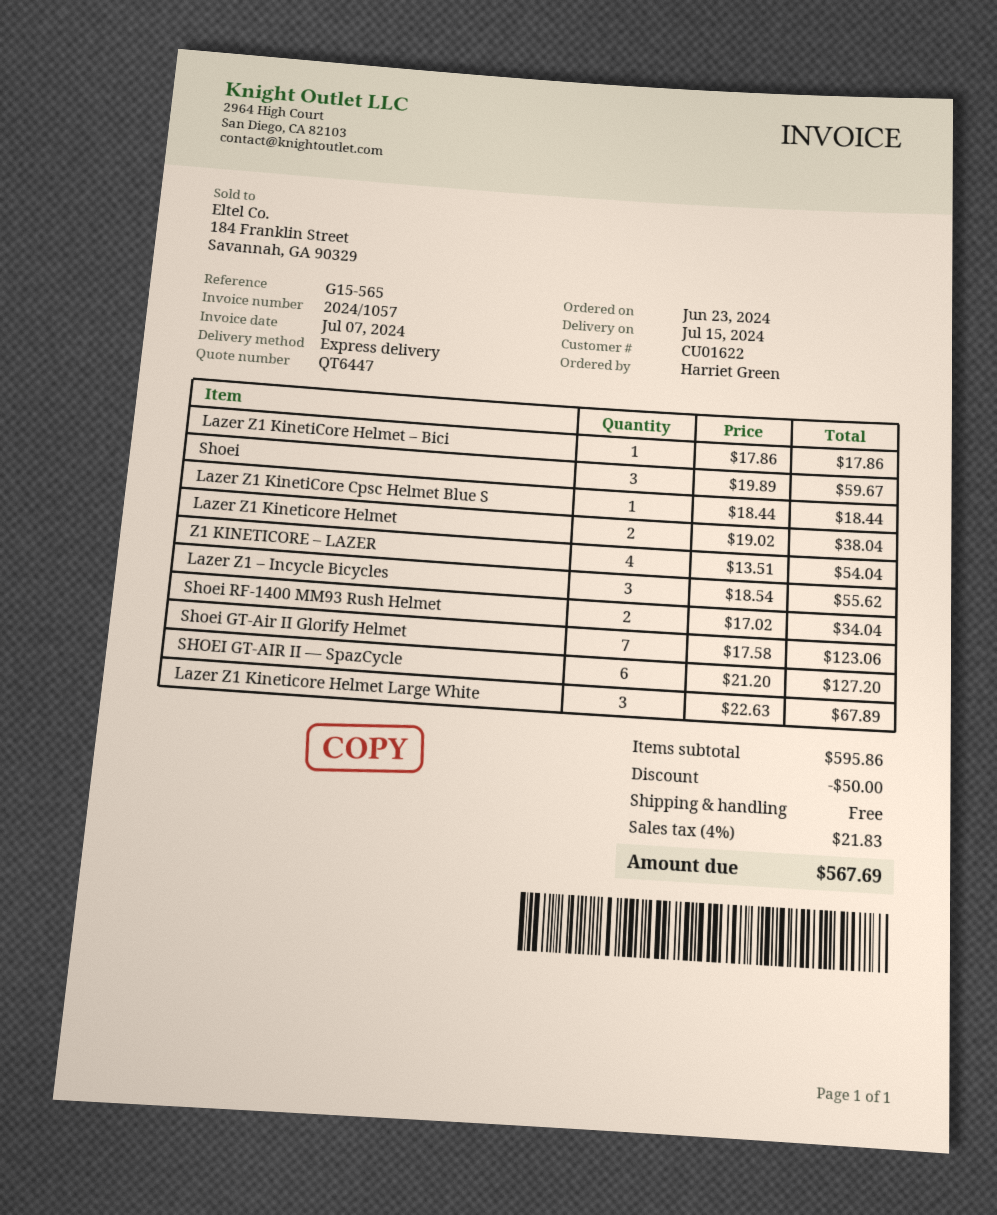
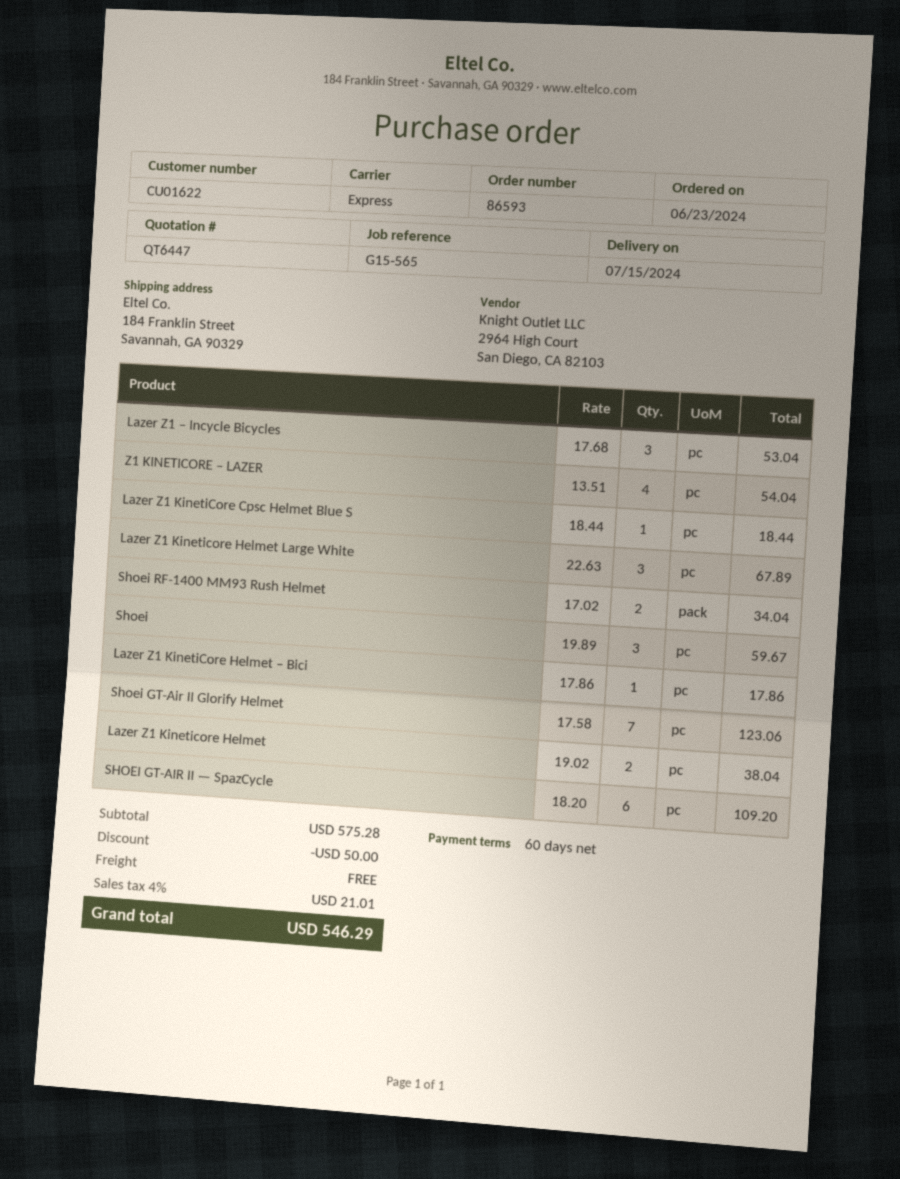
Lazer Z1 – Incycle Bicycles: 3 x 18.54 = 55.62 -> 3 x 17.68 = 53.04
SHOEI GT-AIR II — SpazCycle: 6 x 21.20 = 127.20 -> 6 x 18.20 = 109.20
subtotal: 595.86 -> 575.28
tax: 4% = 21.83 -> 4% = 21.01
total: 567.69 -> 546.29

